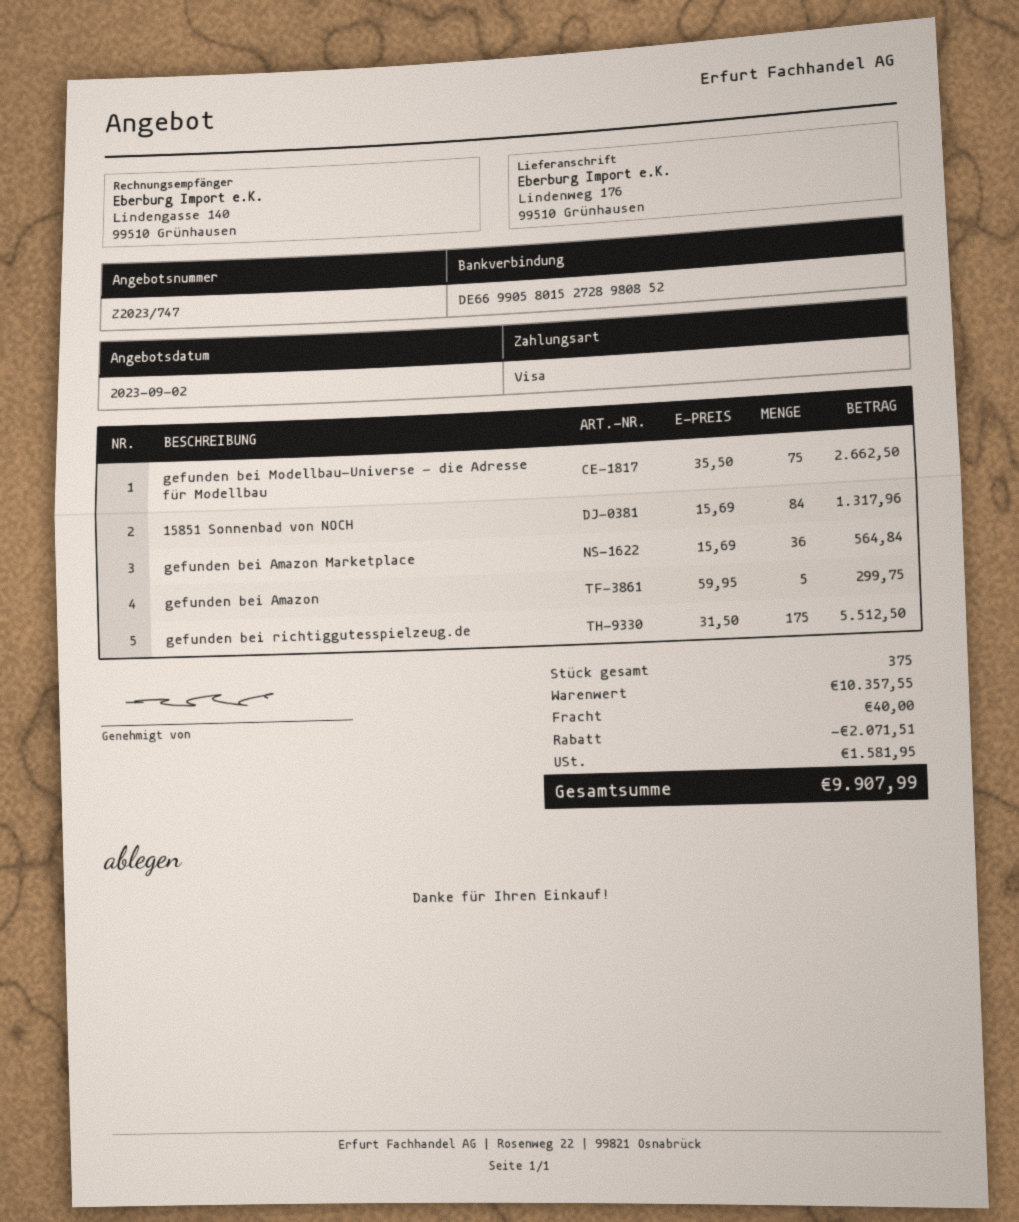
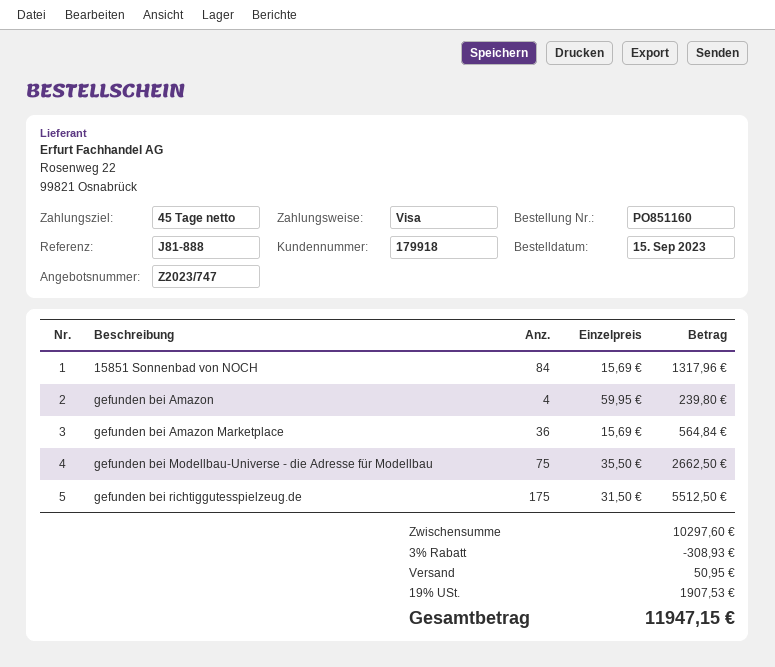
gefunden bei Amazon: 5 x 59.95 = 299.75 -> 4 x 59.95 = 239.80
subtotal: 10357.55 -> 10297.60
discount: 2071.51 -> 308.93
shipping: 40.00 -> 50.95
tax: 1581.95 -> 1907.53
total: 9907.99 -> 11947.15

